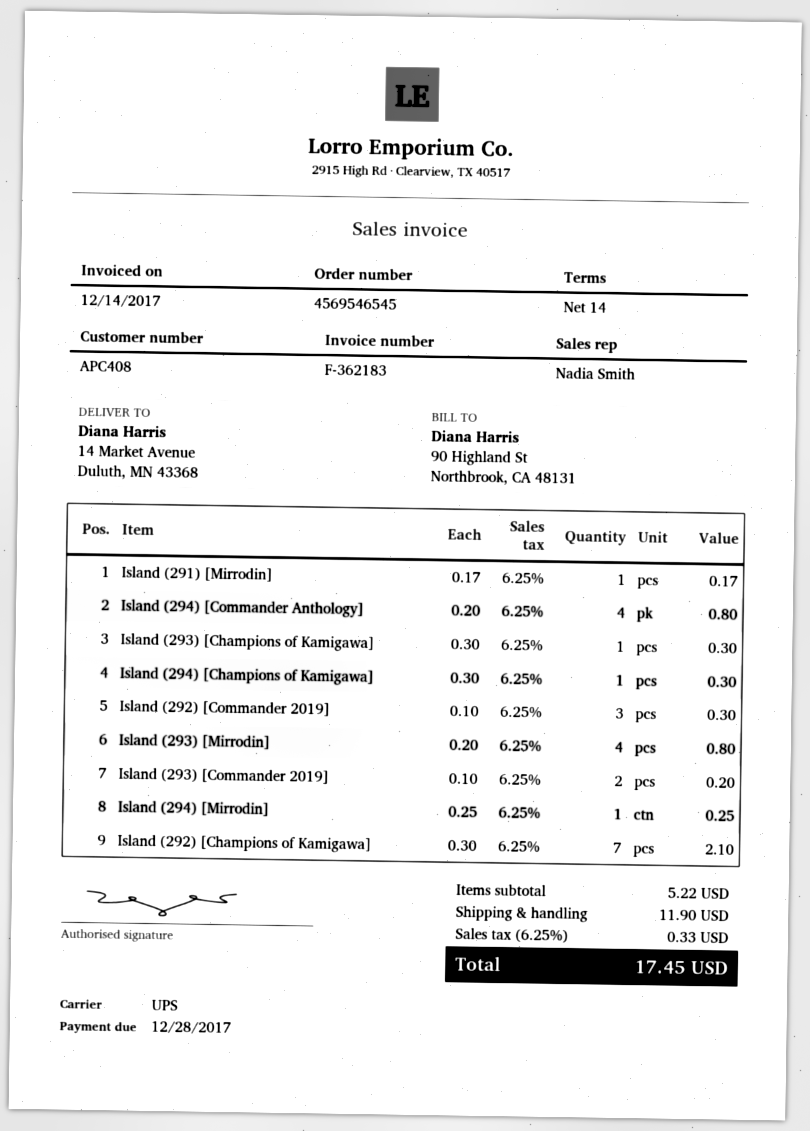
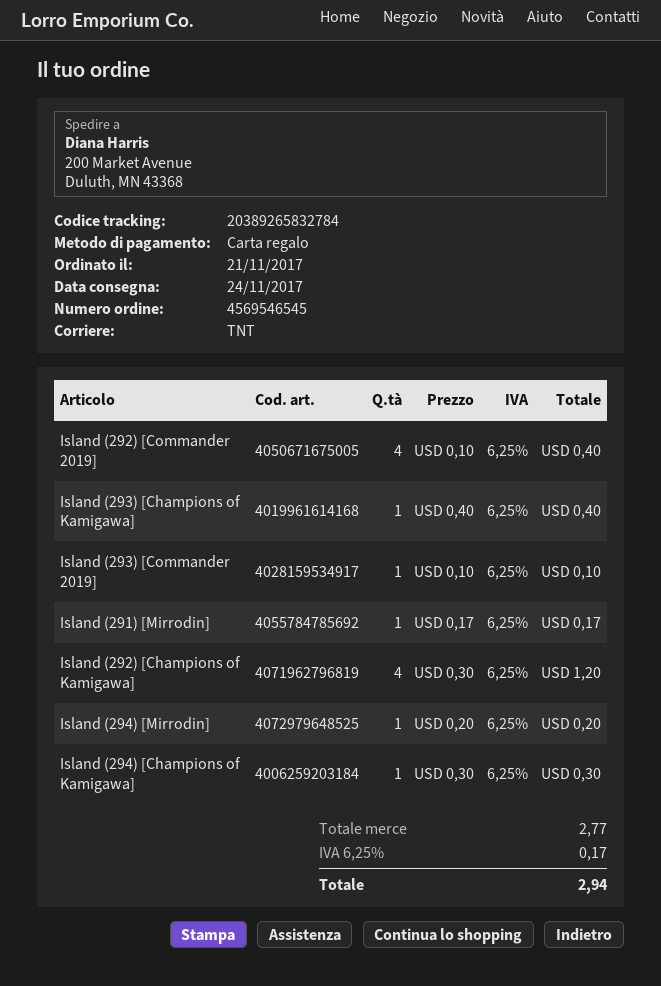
shipping method: UPS -> TNT
ship to: 14 Market Avenue, Duluth, MN 43368 -> 200 Market Avenue, Duluth, MN 43368
Island (294) [Commander Anthology]: 4 x 0.20 = 0.80 -> none
Island (293) [Champions of Kamigawa]: 1 x 0.30 = 0.30 -> 1 x 0.40 = 0.40
Island (292) [Commander 2019]: 3 x 0.10 = 0.30 -> 4 x 0.10 = 0.40
Island (293) [Mirrodin]: 4 x 0.20 = 0.80 -> none
Island (293) [Commander 2019]: 2 x 0.10 = 0.20 -> 1 x 0.10 = 0.10
Island (294) [Mirrodin]: 1 x 0.25 = 0.25 -> 1 x 0.20 = 0.20
Island (292) [Champions of Kamigawa]: 7 x 0.30 = 2.10 -> 4 x 0.30 = 1.20
subtotal: 5.22 -> 2.77
shipping: 11.90 -> none
tax: 6.25% = 0.33 -> 6.25% = 0.17
total: 17.45 -> 2.94

